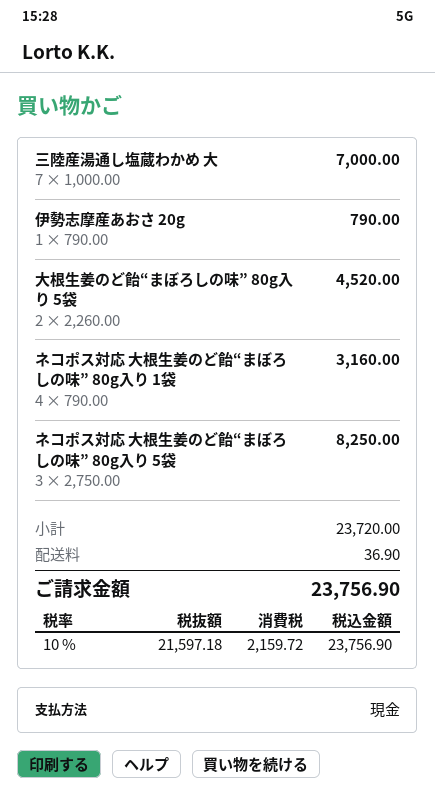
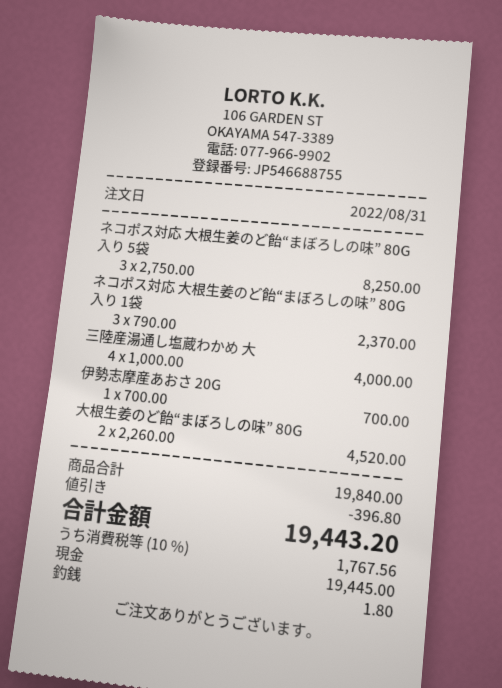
三陸産湯通し塩蔵わかめ 大: 7 x 1000.00 = 7000.00 -> 4 x 1000.00 = 4000.00
伊勢志摩産あおさ 20g: 1 x 790.00 = 790.00 -> 1 x 700.00 = 700.00
ネコポス対応 大根生姜のど飴“まぼろしの味” 80g入り 1袋: 4 x 790.00 = 3160.00 -> 3 x 790.00 = 2370.00
subtotal: 23720.00 -> 19840.00
discount: none -> 396.80
shipping: 36.90 -> none
tax: 10% = 2159.72 -> 10% = 1767.56
total: 23756.90 -> 19443.20

